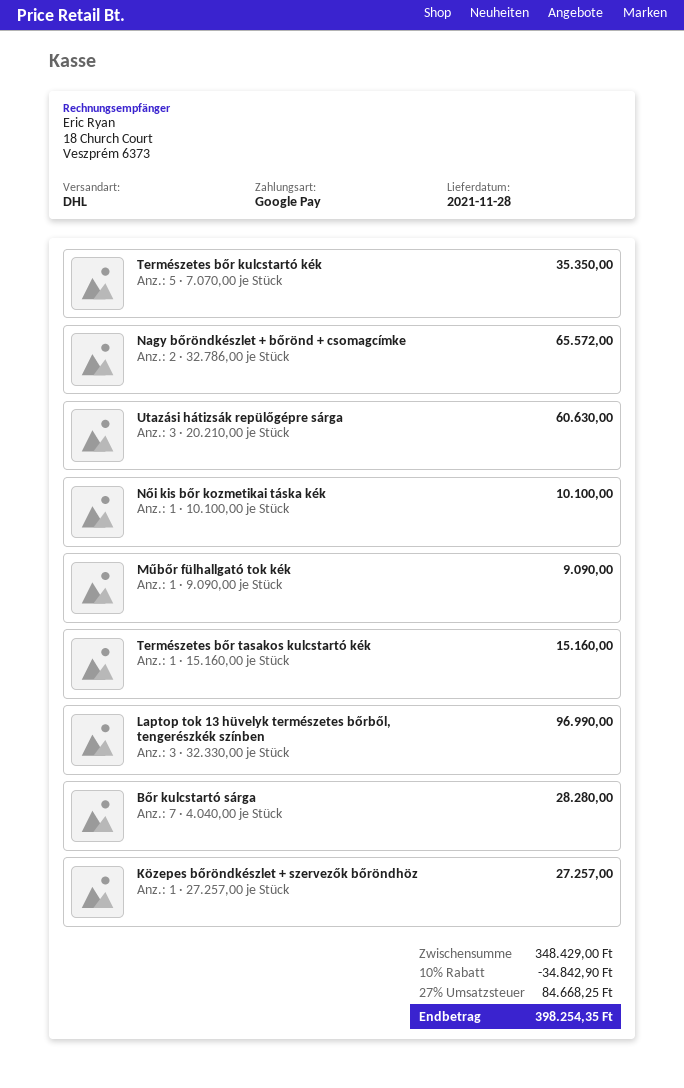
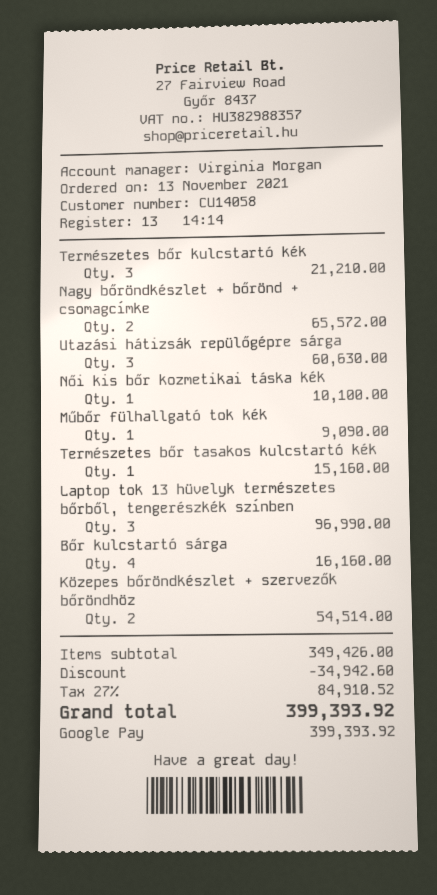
Természetes bőr kulcstartó kék: 5 for 35350.00 -> 3 for 21210.00
Bőr kulcstartó sárga: 7 for 28280.00 -> 4 for 16160.00
Közepes bőröndkészlet + szervezők bőröndhöz: 1 for 27257.00 -> 2 for 54514.00
subtotal: 348429.00 -> 349426.00
discount: 34842.90 -> 34942.60
tax: 27% = 84668.25 -> 27% = 84910.52
total: 398254.35 -> 399393.92

